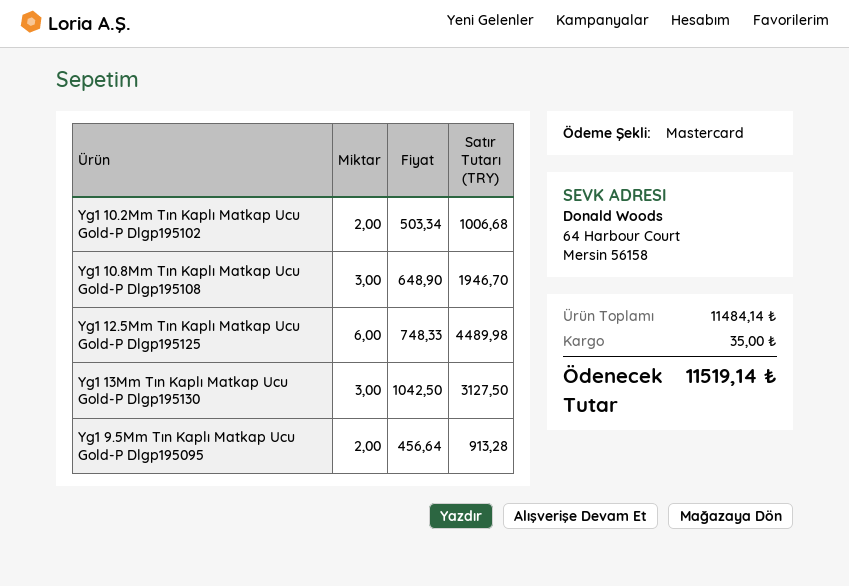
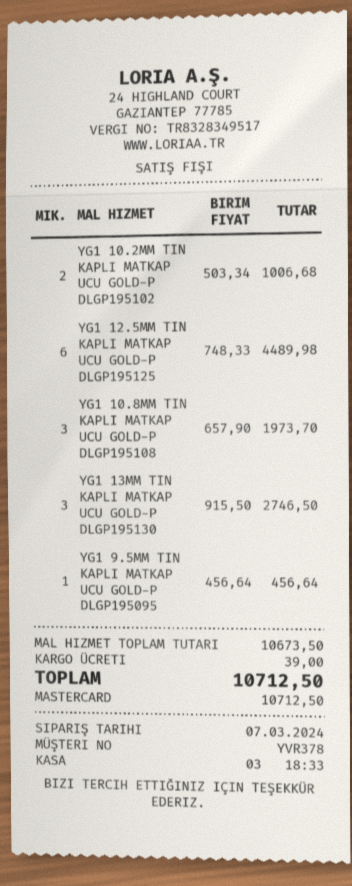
Yg1 10.8Mm Tın Kaplı Matkap Ucu Gold-P Dlgp195108: 3 x 648.90 = 1946.70 -> 3 x 657.90 = 1973.70
Yg1 13Mm Tın Kaplı Matkap Ucu Gold-P Dlgp195130: 3 x 1042.50 = 3127.50 -> 3 x 915.50 = 2746.50
Yg1 9.5Mm Tın Kaplı Matkap Ucu Gold-P Dlgp195095: 2 x 456.64 = 913.28 -> 1 x 456.64 = 456.64
subtotal: 11484.14 -> 10673.50
shipping: 35.00 -> 39.00
total: 11519.14 -> 10712.50

